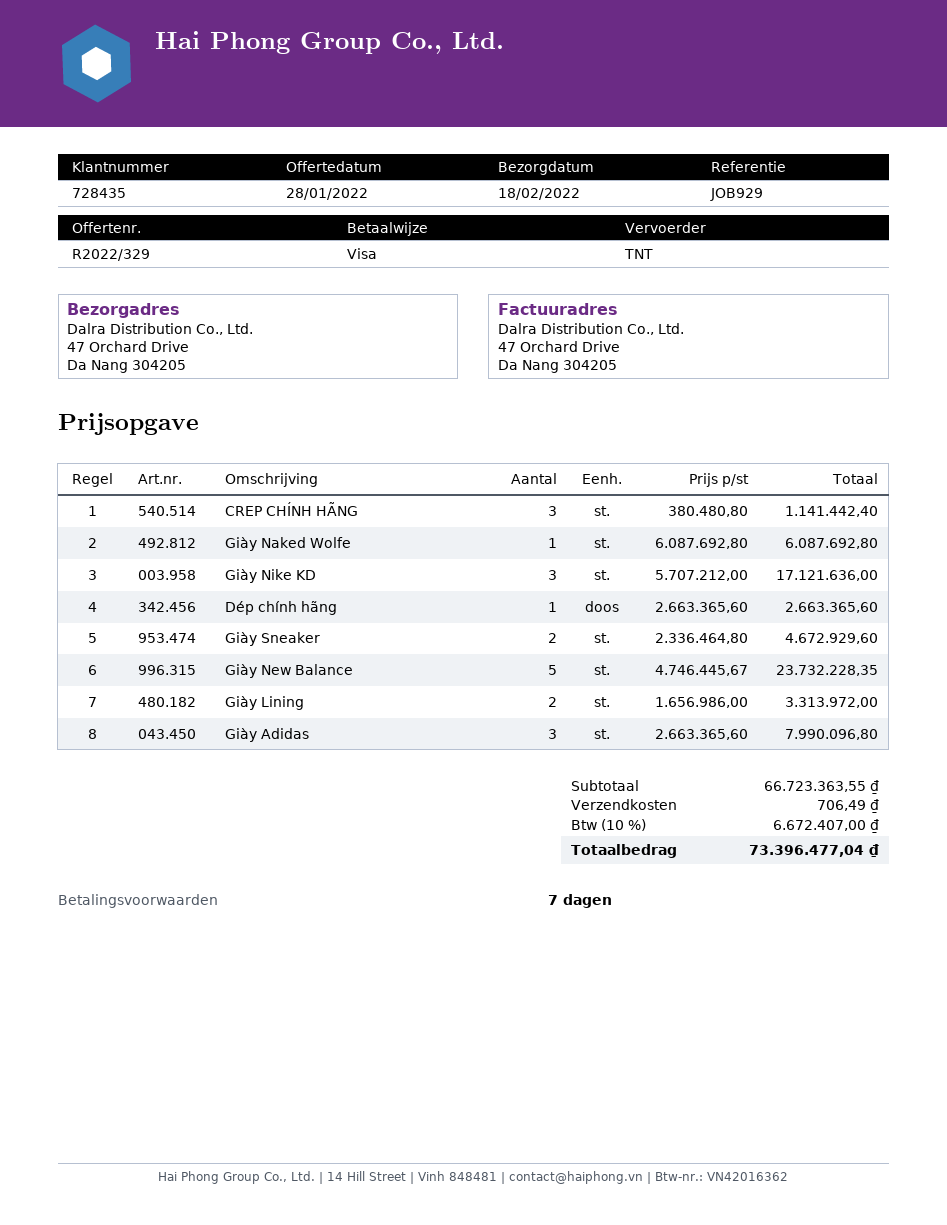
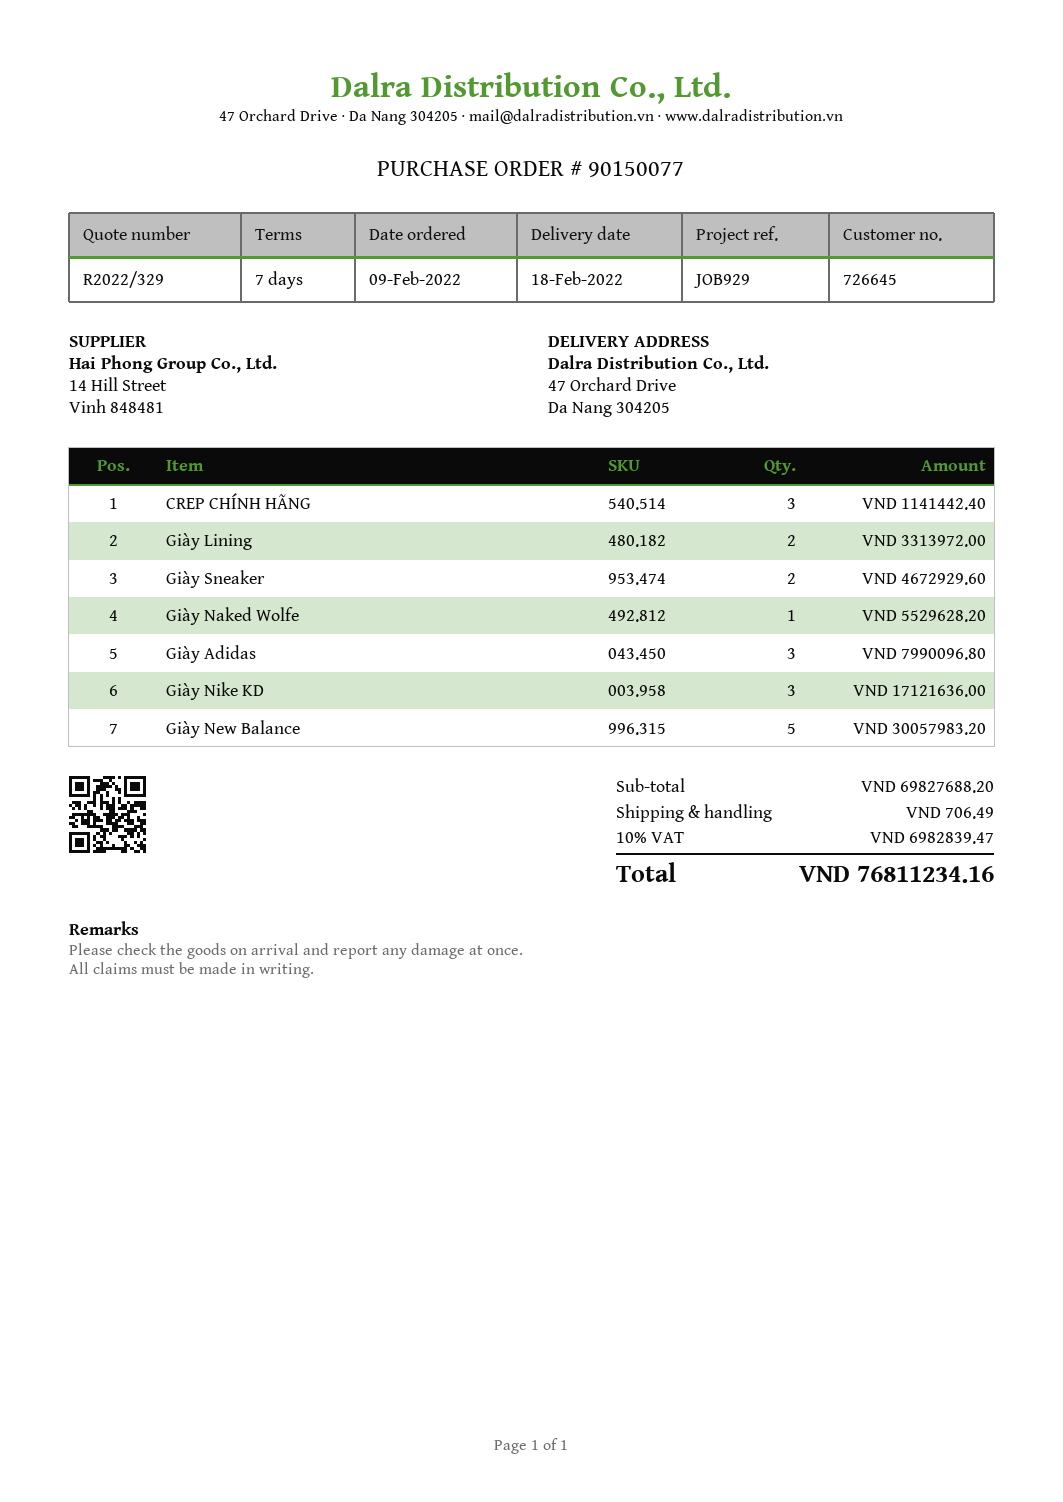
customer number: 728435 -> 726645
Giày Naked Wolfe: 1 for 6087692.80 -> 1 for 5529628.20
Dép chính hãng: 1 for 2663365.60 -> none
Giày New Balance: 5 for 23732228.35 -> 5 for 30057983.20
subtotal: 66723363.55 -> 69827688.20
tax: 10% = 6672407.00 -> 10% = 6982839.47
total: 73396477.04 -> 76811234.16

